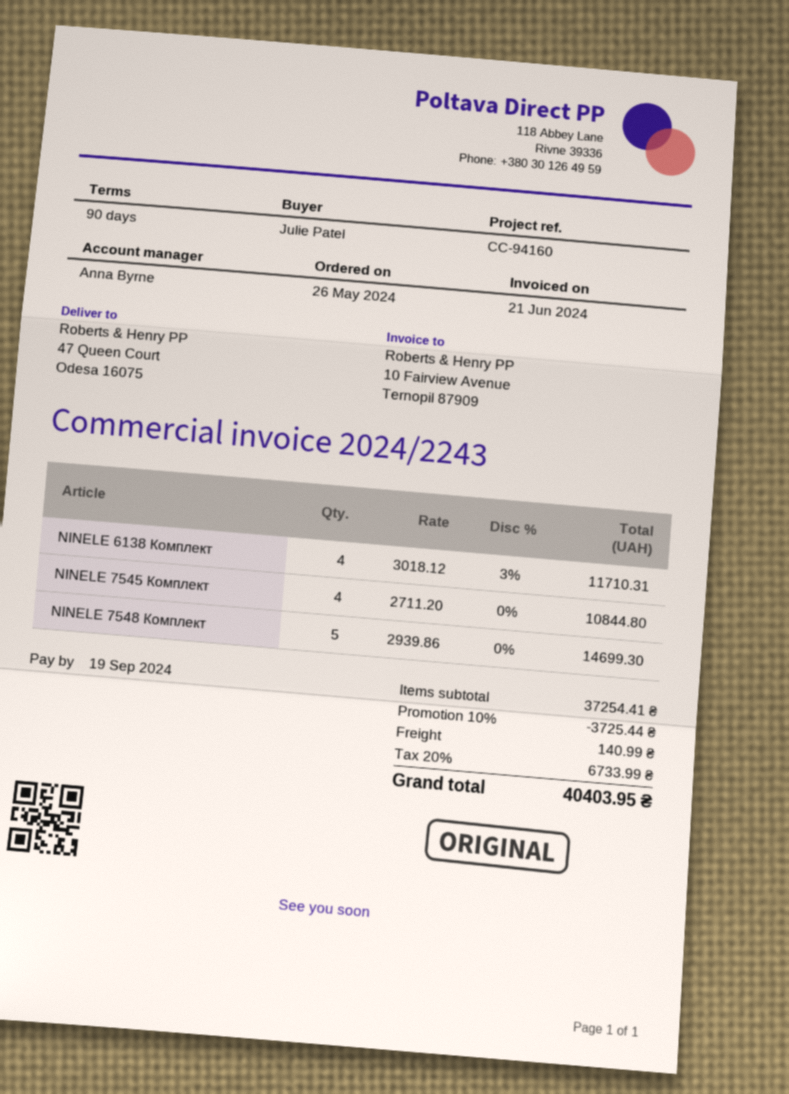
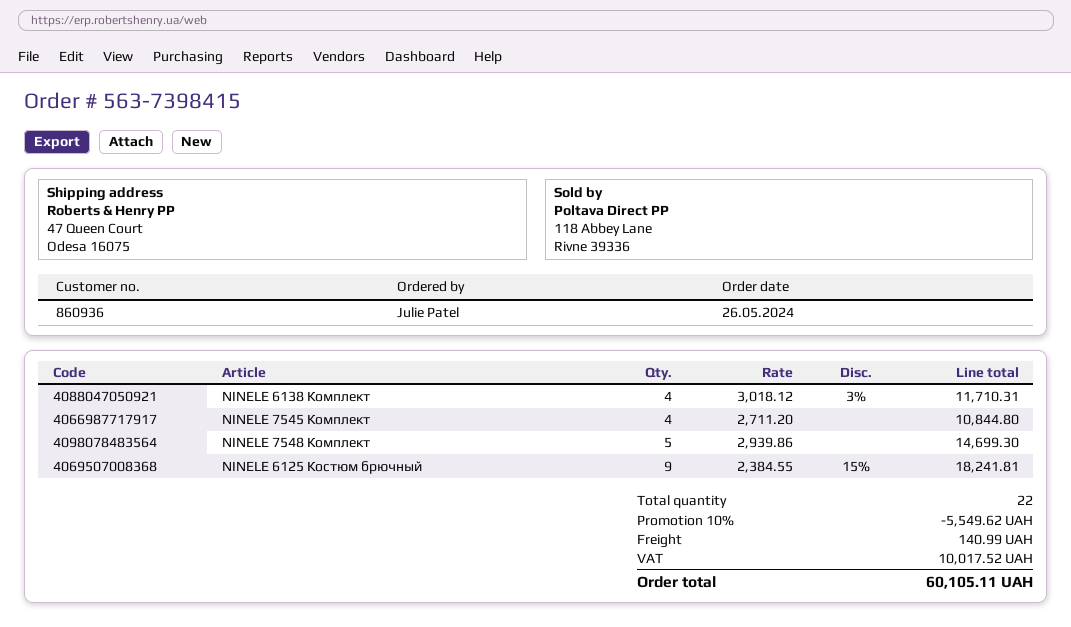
NINELE 6125 Костюм брючный: none -> 9 x 2384.55 - 15% = 18241.81
discount: 10% = 3725.44 -> 10% = 5549.62
tax: 6733.99 -> 10017.52
total: 40403.95 -> 60105.11

